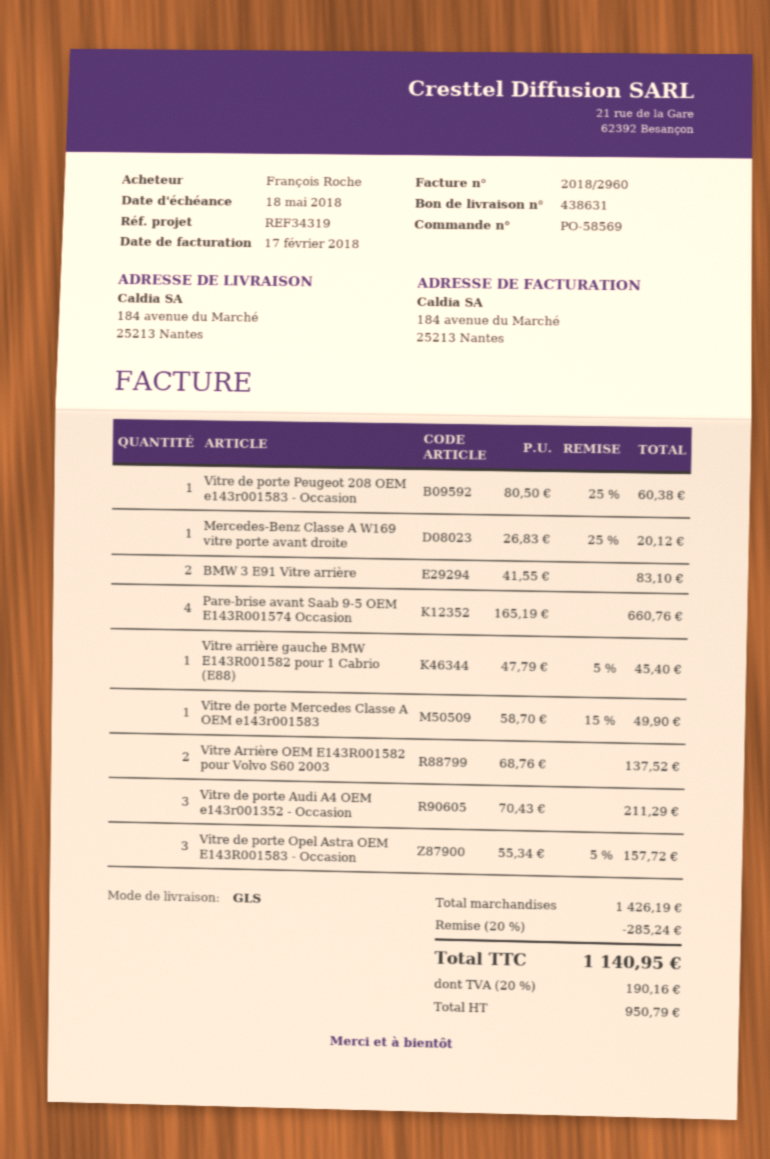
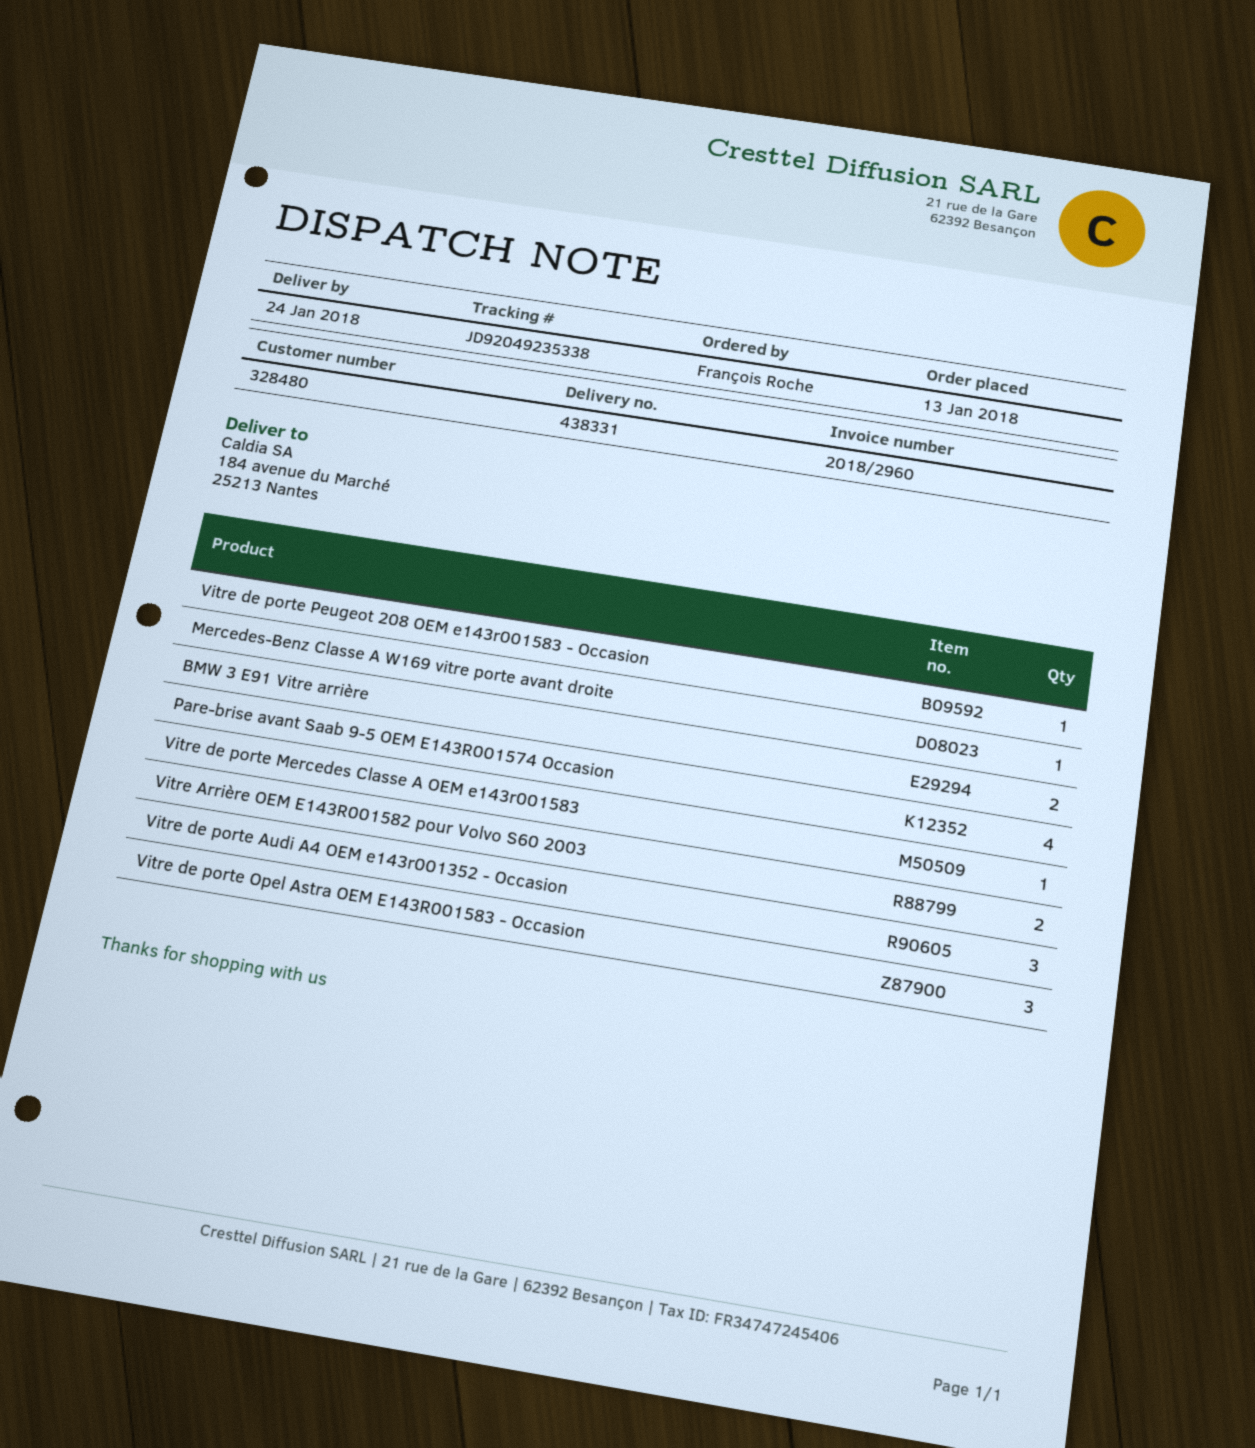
delivery note number: 438631 -> 438331
Vitre arrière gauche BMW E143R001582 pour 1 Cabrio (E88): 1 -> none

